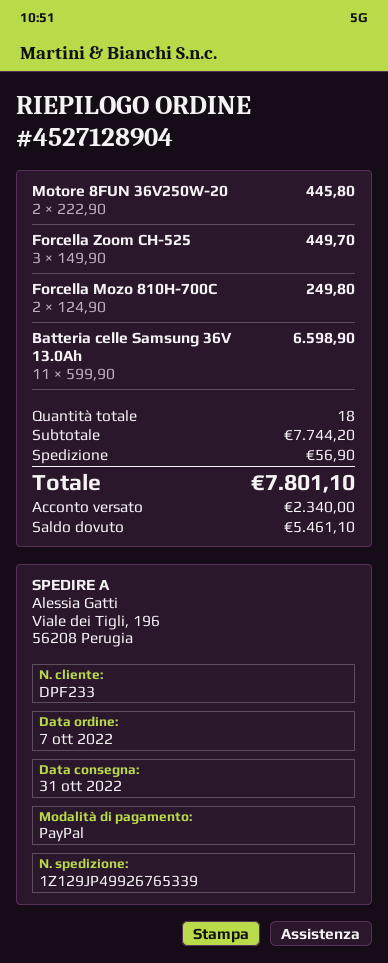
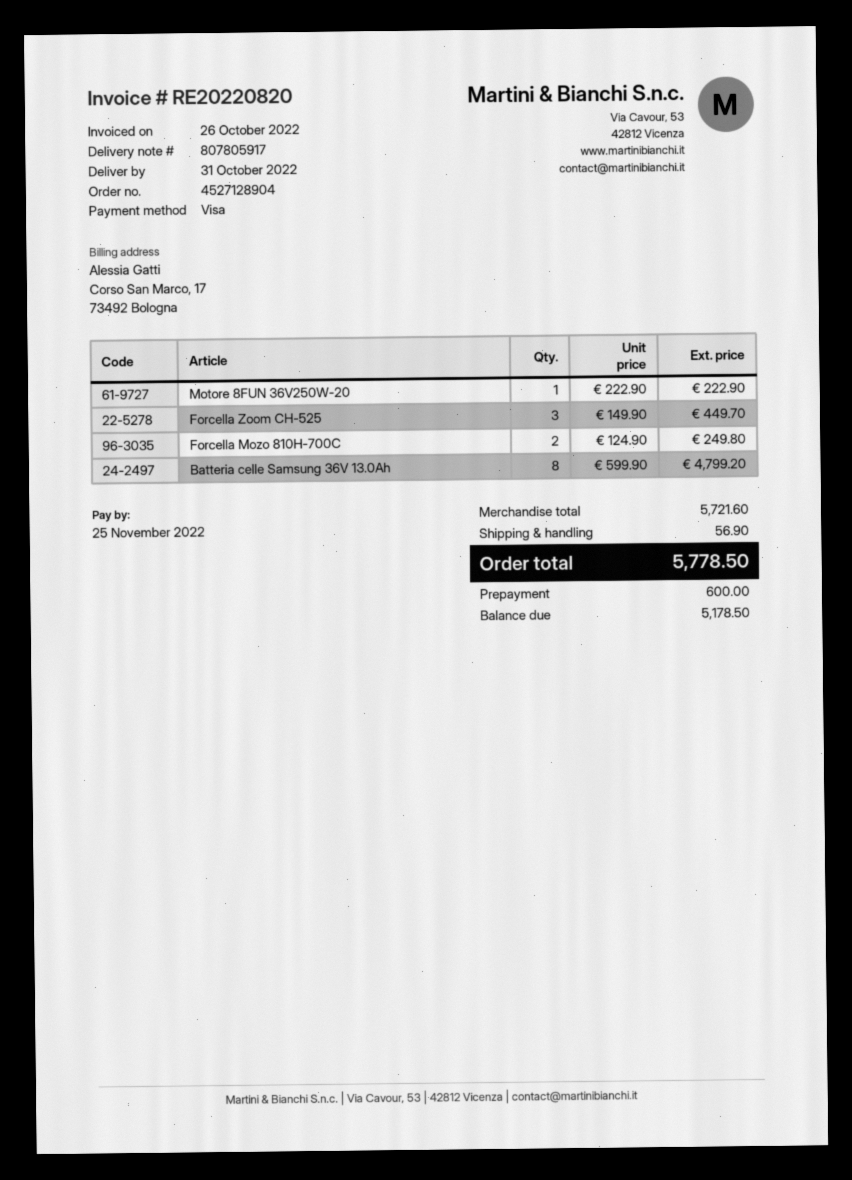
payment method: PayPal -> Visa
Motore 8FUN 36V250W-20: 2 x 222.90 = 445.80 -> 1 x 222.90 = 222.90
Batteria celle Samsung 36V 13.0Ah: 11 x 599.90 = 6598.90 -> 8 x 599.90 = 4799.20
subtotal: 7744.20 -> 5721.60
total: 7801.10 -> 5778.50
deposit: 2340.00 -> 600.00
balance: 5461.10 -> 5178.50

